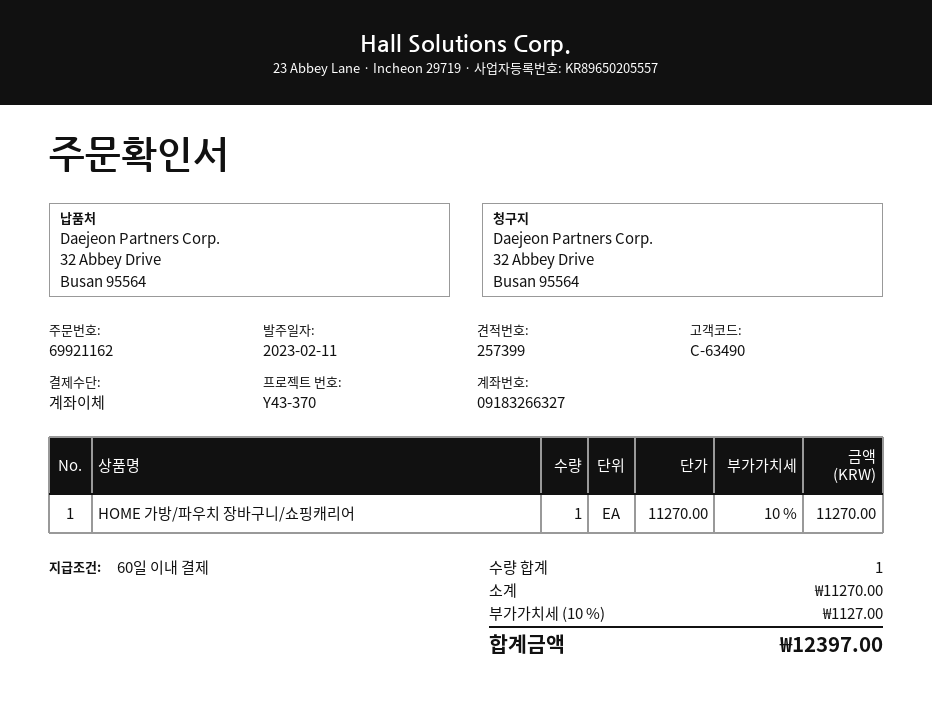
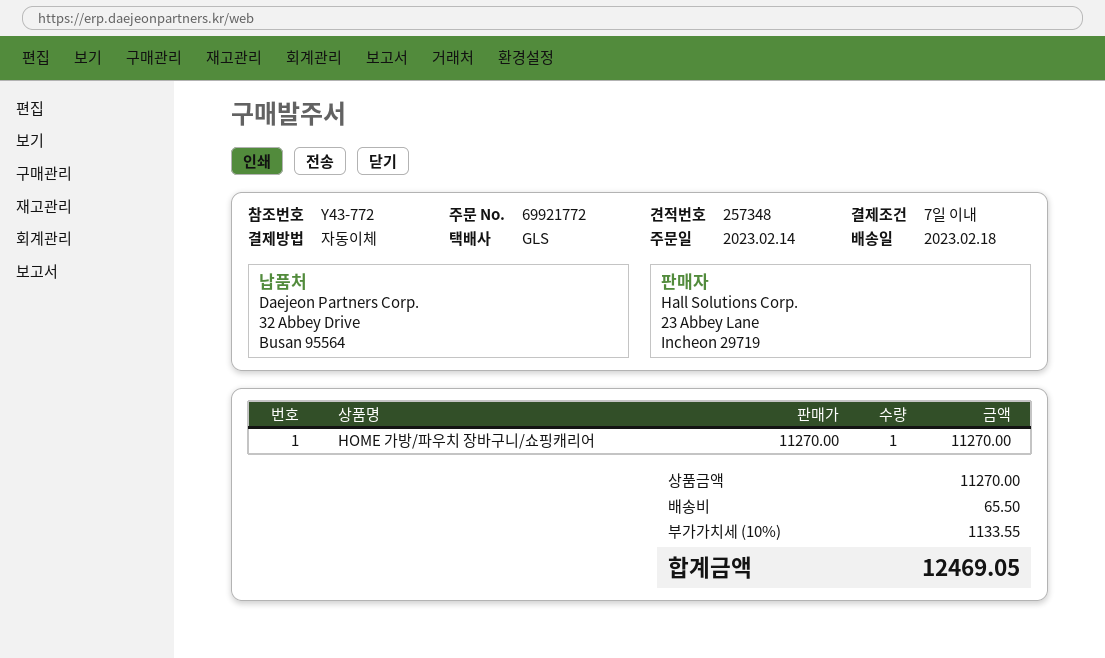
quote number: 257399 -> 257348
order number: 69921162 -> 69921772
order date: 2023-02-11 -> 2023-02-14
payment terms: 60 days -> 7 days
reference: Y43-370 -> Y43-772
payment method: bank transfer -> direct debit
shipping: none -> 65.50
tax: 10% = 1127.00 -> 10% = 1133.55
total: 12397.00 -> 12469.05

